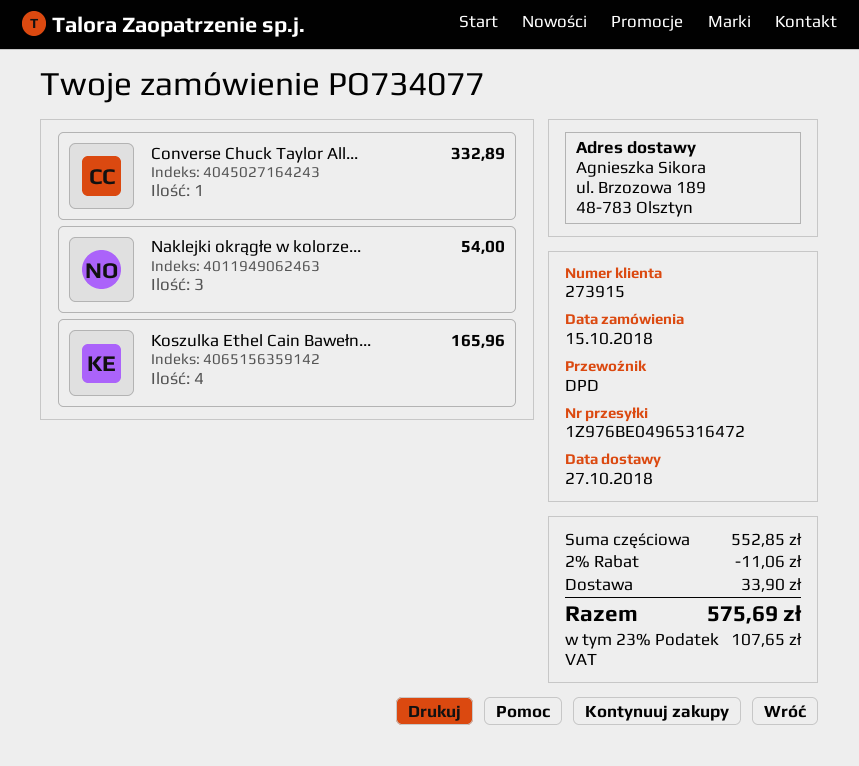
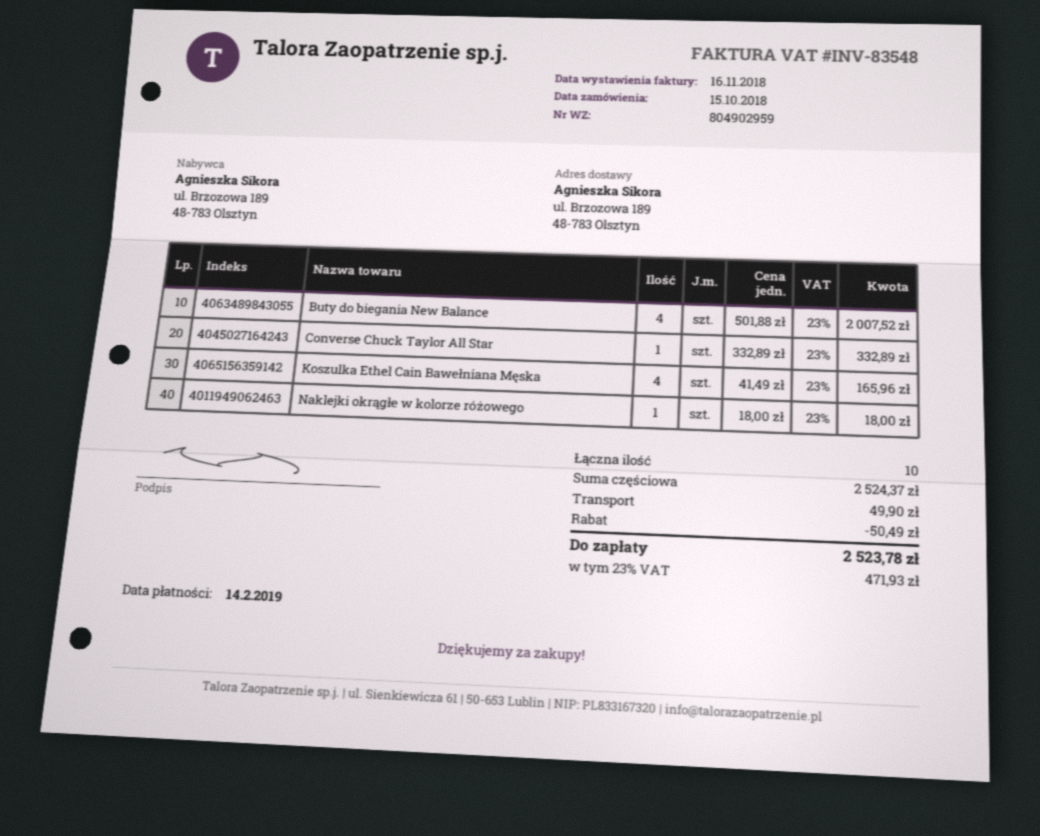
Naklejki okrągłe w kolorze...: 3 for 54.00 -> 1 for 18.00
Buty do biegania New Balance: none -> 4 for 2007.52
subtotal: 552.85 -> 2524.37
discount: 11.06 -> 50.49
shipping: 33.90 -> 49.90
tax: 23% = 107.65 -> 23% = 471.93
total: 575.69 -> 2523.78

